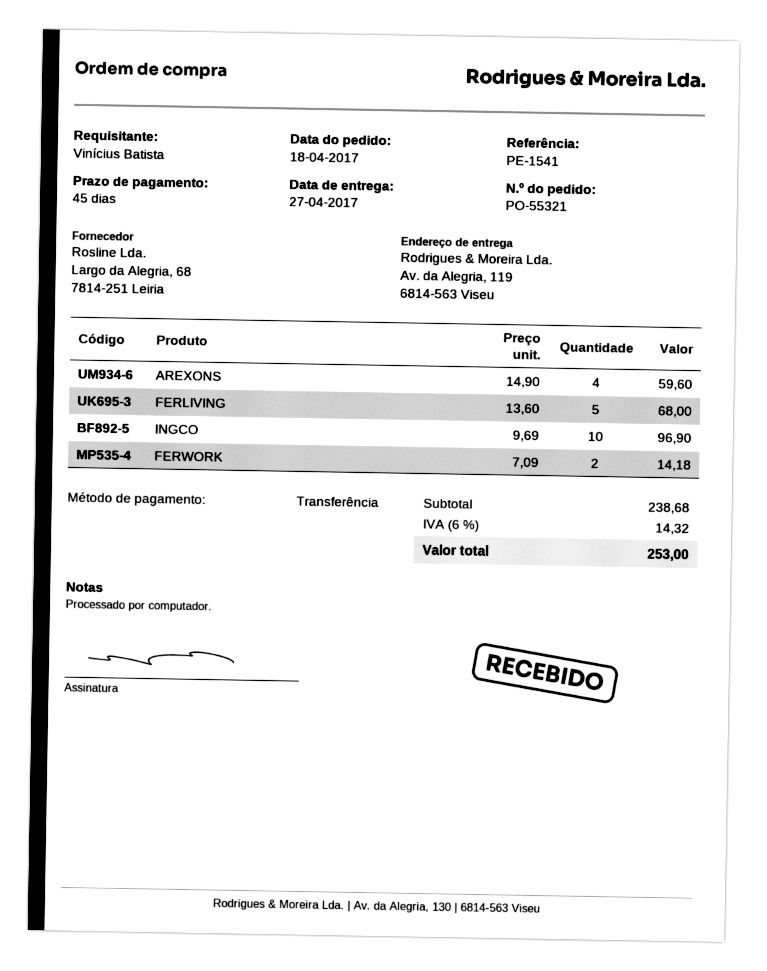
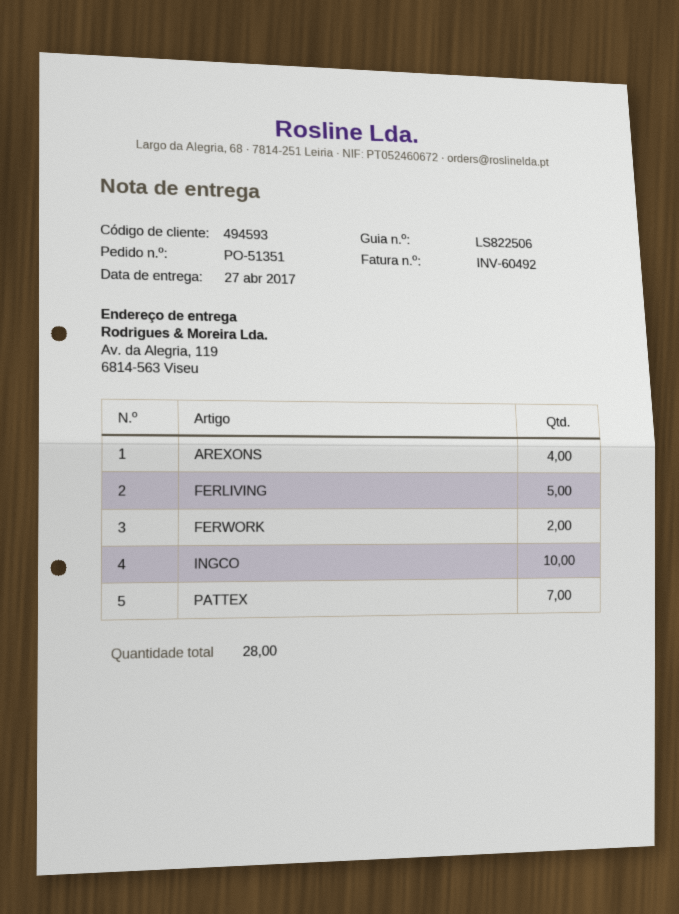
order number: PO-55321 -> PO-51351
PATTEX: none -> 7

